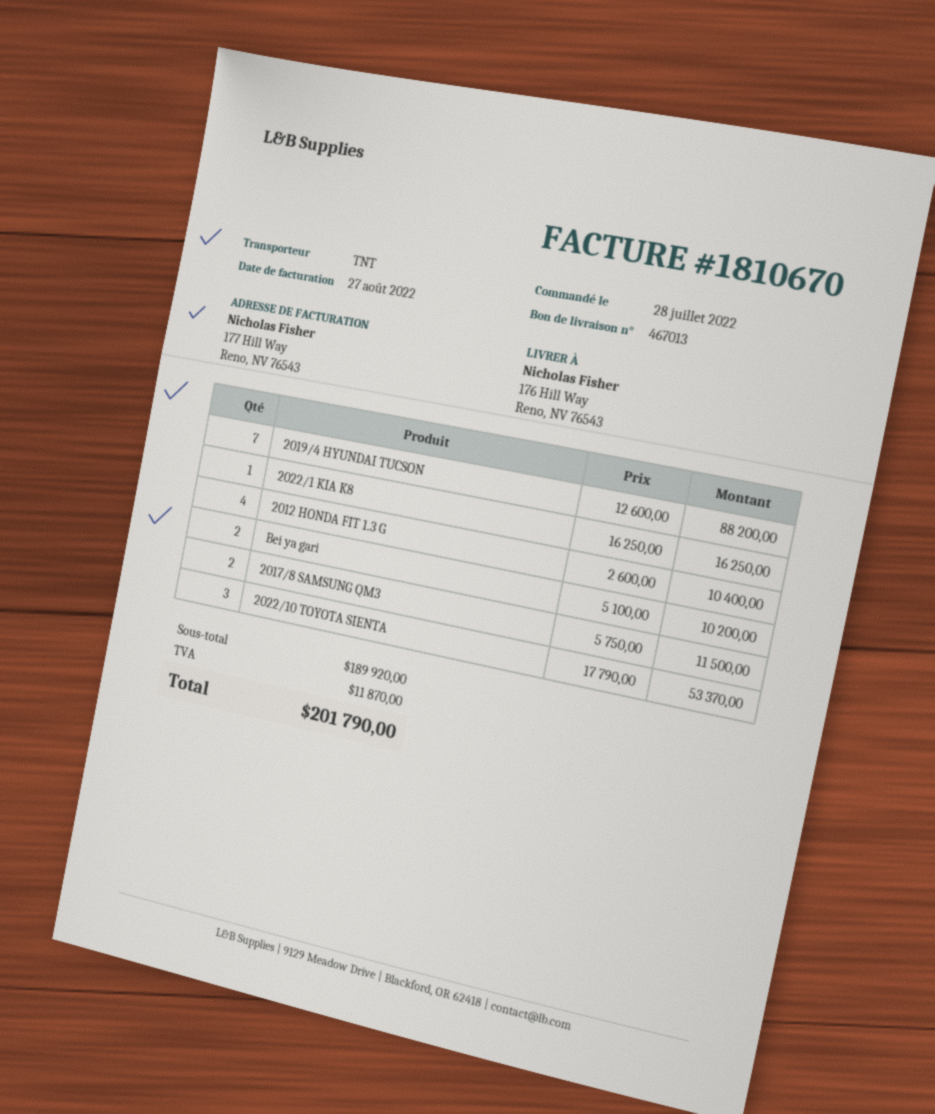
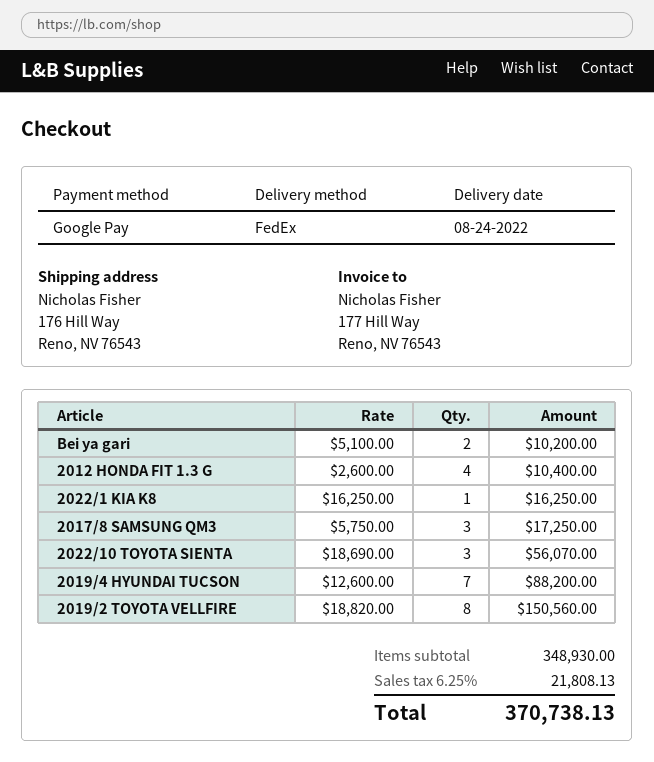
shipping method: TNT -> FedEx
2017/8 SAMSUNG QM3: 2 x 5750.00 = 11500.00 -> 3 x 5750.00 = 17250.00
2022/10 TOYOTA SIENTA: 3 x 17790.00 = 53370.00 -> 3 x 18690.00 = 56070.00
2019/2 TOYOTA VELLFIRE: none -> 8 x 18820.00 = 150560.00
subtotal: 189920.00 -> 348930.00
tax: 11870.00 -> 21808.13
total: 201790.00 -> 370738.13

